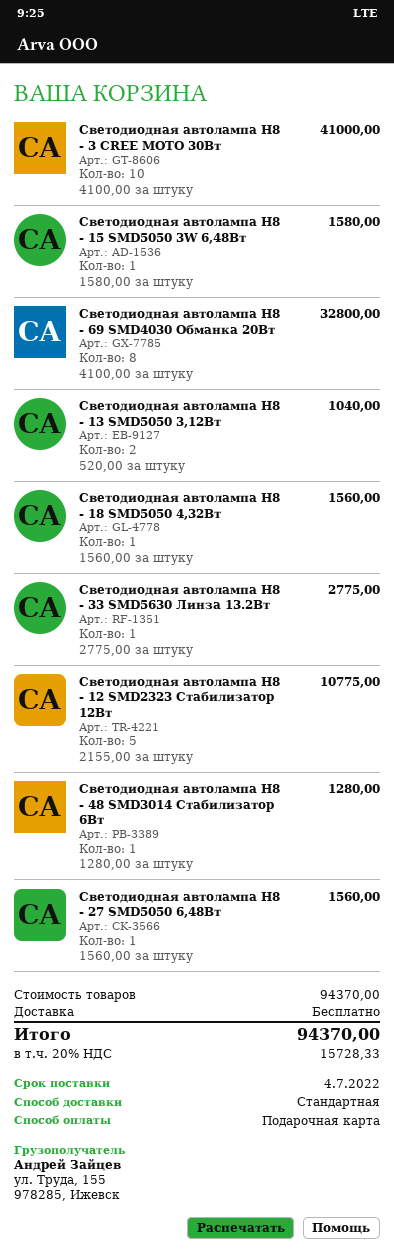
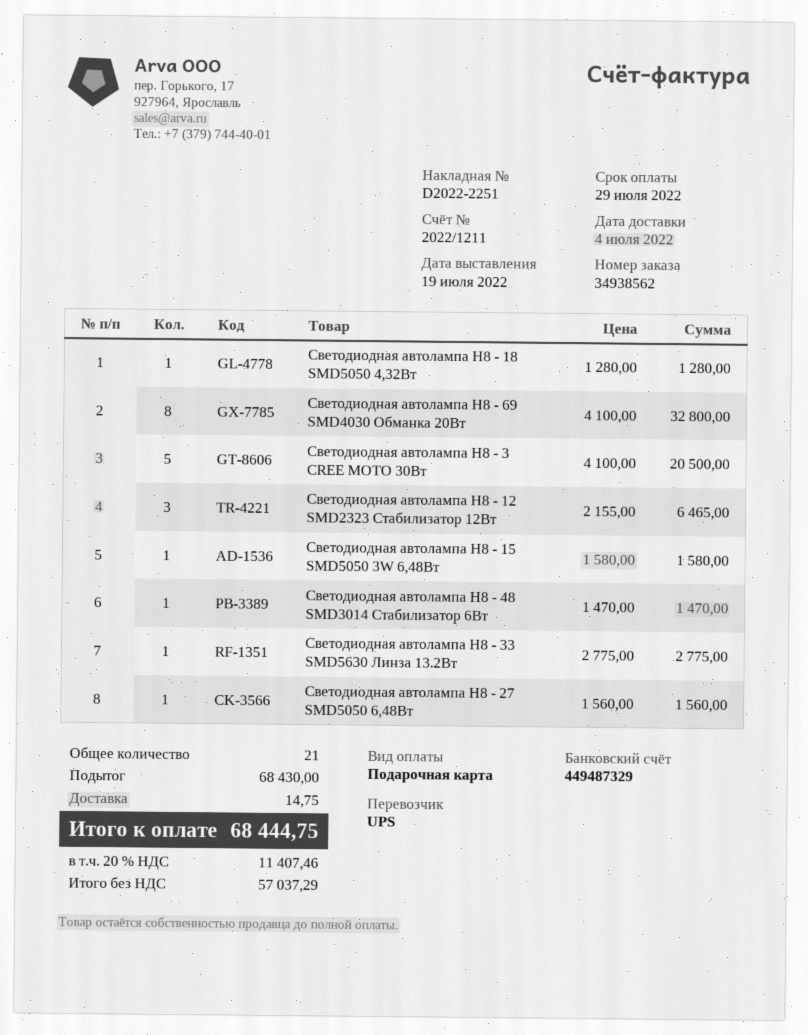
shipping method: standard -> UPS
Светодиодная автолампа Н8 - 3 CREE MOTO 30Вт: 10 x 4100.00 = 41000.00 -> 5 x 4100.00 = 20500.00
Светодиодная автолампа Н8 - 13 SMD5050 3,12Вт: 2 x 520.00 = 1040.00 -> none
Светодиодная автолампа Н8 - 18 SMD5050 4,32Вт: 1 x 1560.00 = 1560.00 -> 1 x 1280.00 = 1280.00
Светодиодная автолампа Н8 - 12 SMD2323 Стабилизатор 12Вт: 5 x 2155.00 = 10775.00 -> 3 x 2155.00 = 6465.00
Светодиодная автолампа Н8 - 48 SMD3014 Стабилизатор 6Вт: 1 x 1280.00 = 1280.00 -> 1 x 1470.00 = 1470.00
subtotal: 94370.00 -> 68430.00
shipping: 0.00 -> 14.75
tax: 20% = 15728.33 -> 20% = 11407.46
total: 94370.00 -> 68444.75

